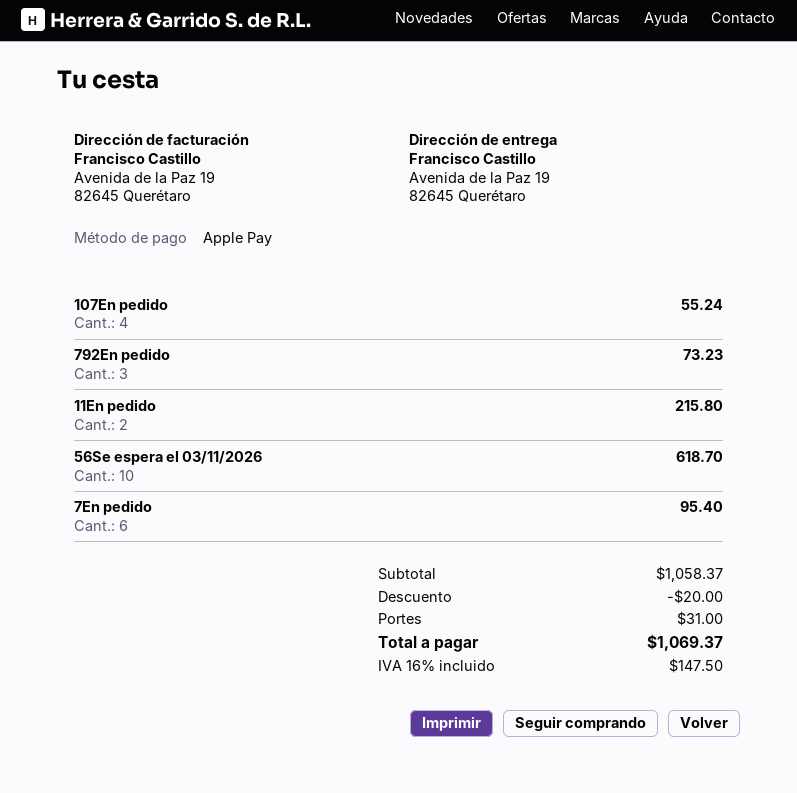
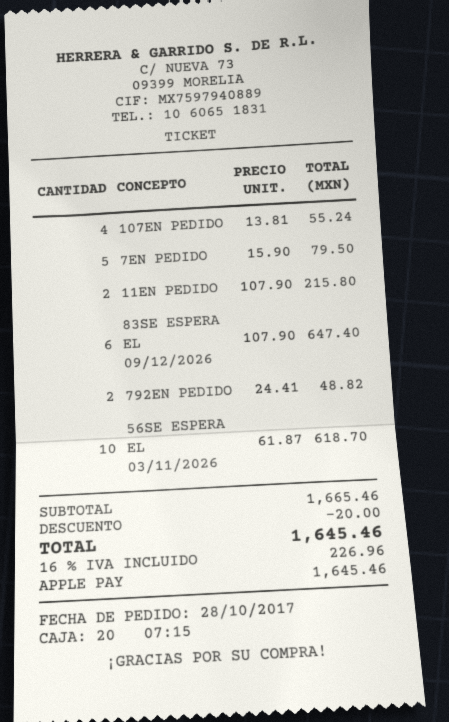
792En pedido: 3 for 73.23 -> 2 for 48.82
7En pedido: 6 for 95.40 -> 5 for 79.50
83SE ESPERA EL 09/12/2026: none -> 6 for 647.40
subtotal: 1058.37 -> 1665.46
shipping: 31.00 -> none
tax: 16% = 147.50 -> 16% = 226.96
total: 1069.37 -> 1645.46

